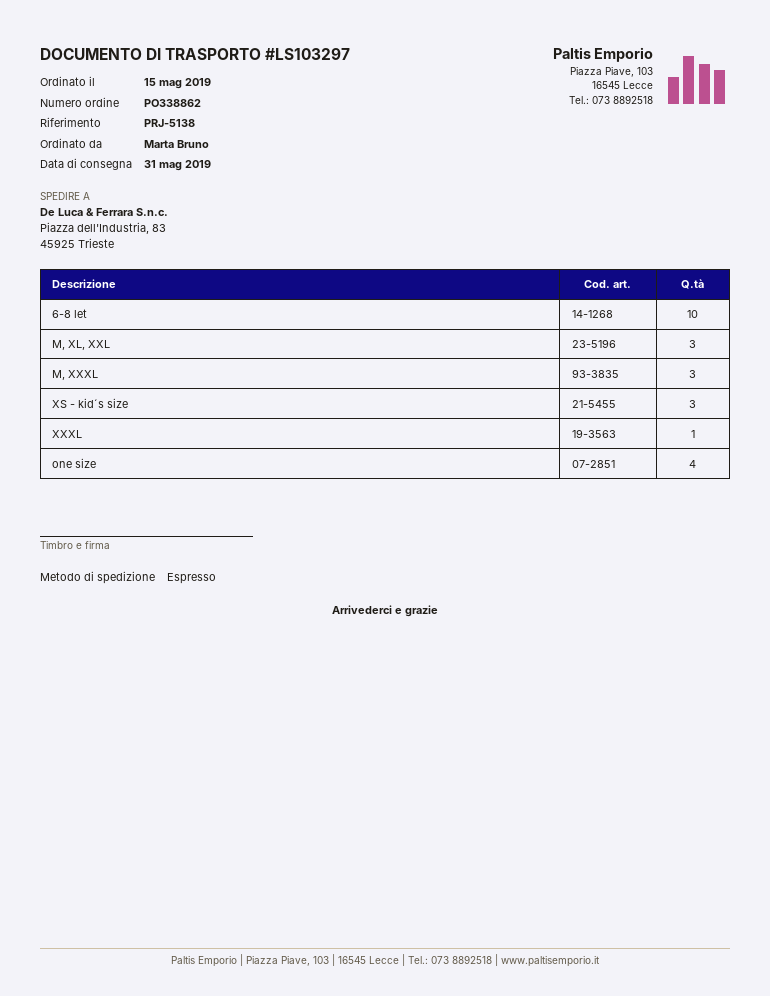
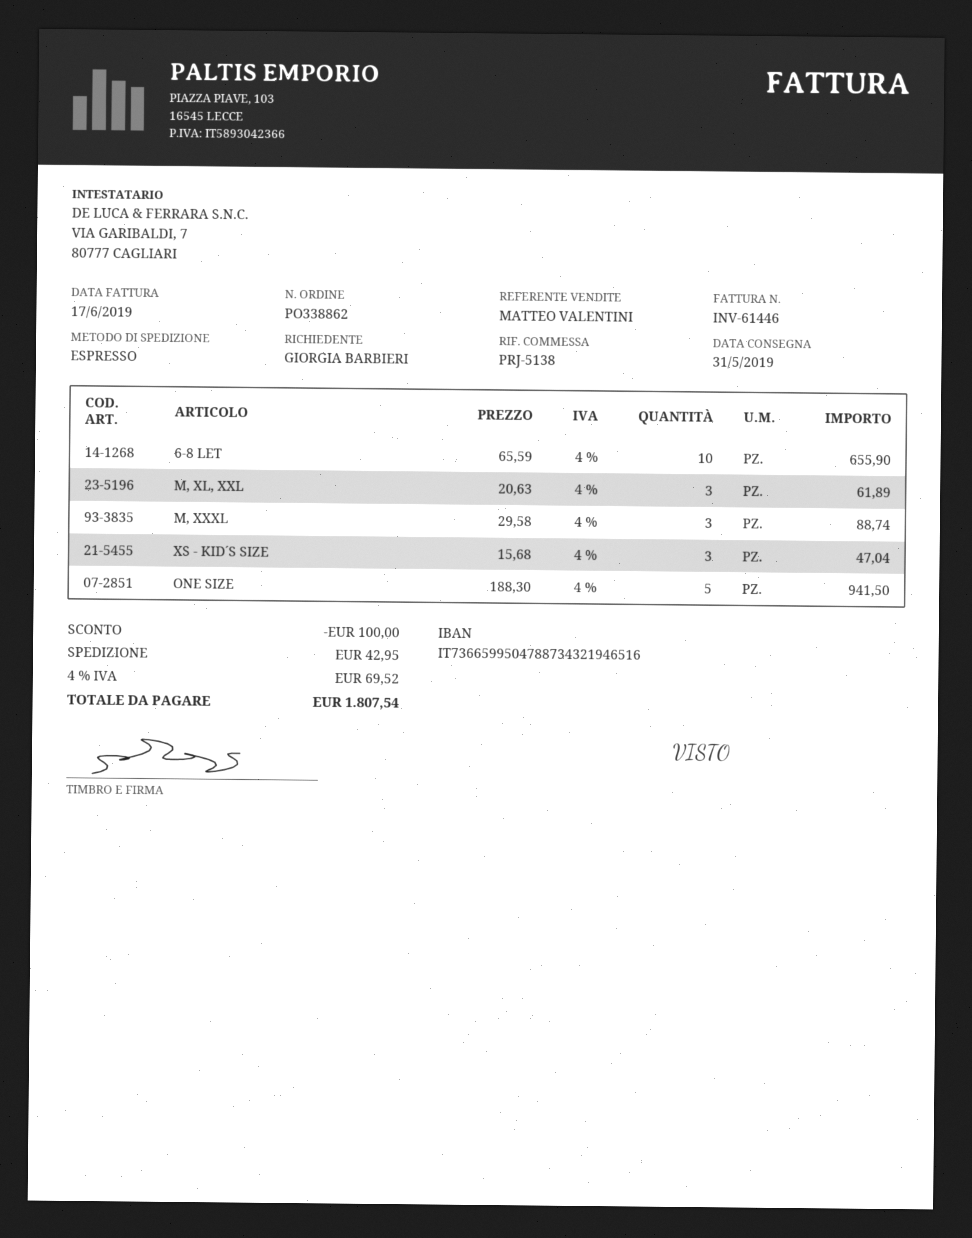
ordered by: Marta Bruno -> GIORGIA BARBIERI
XXXL: 1 -> none
one size: 4 -> 5

